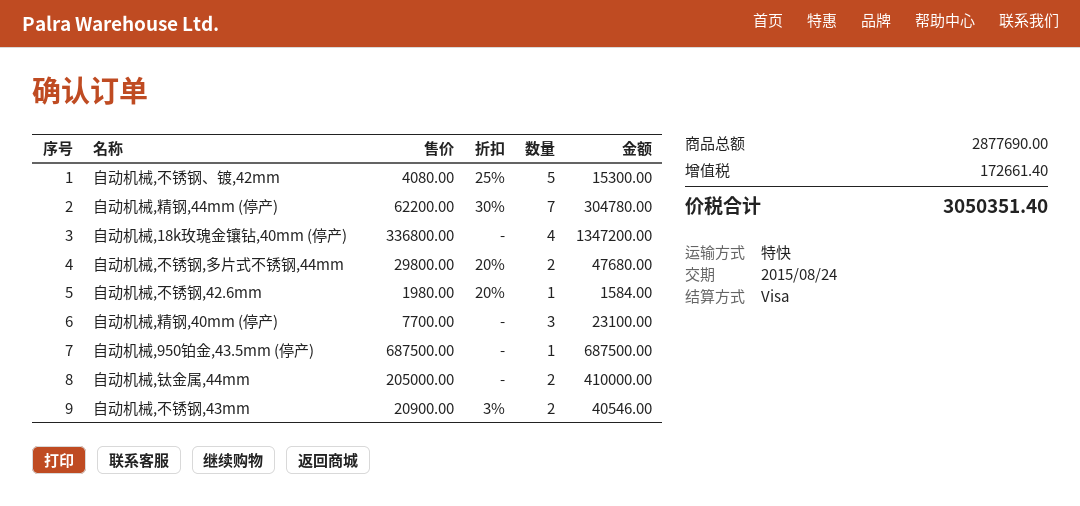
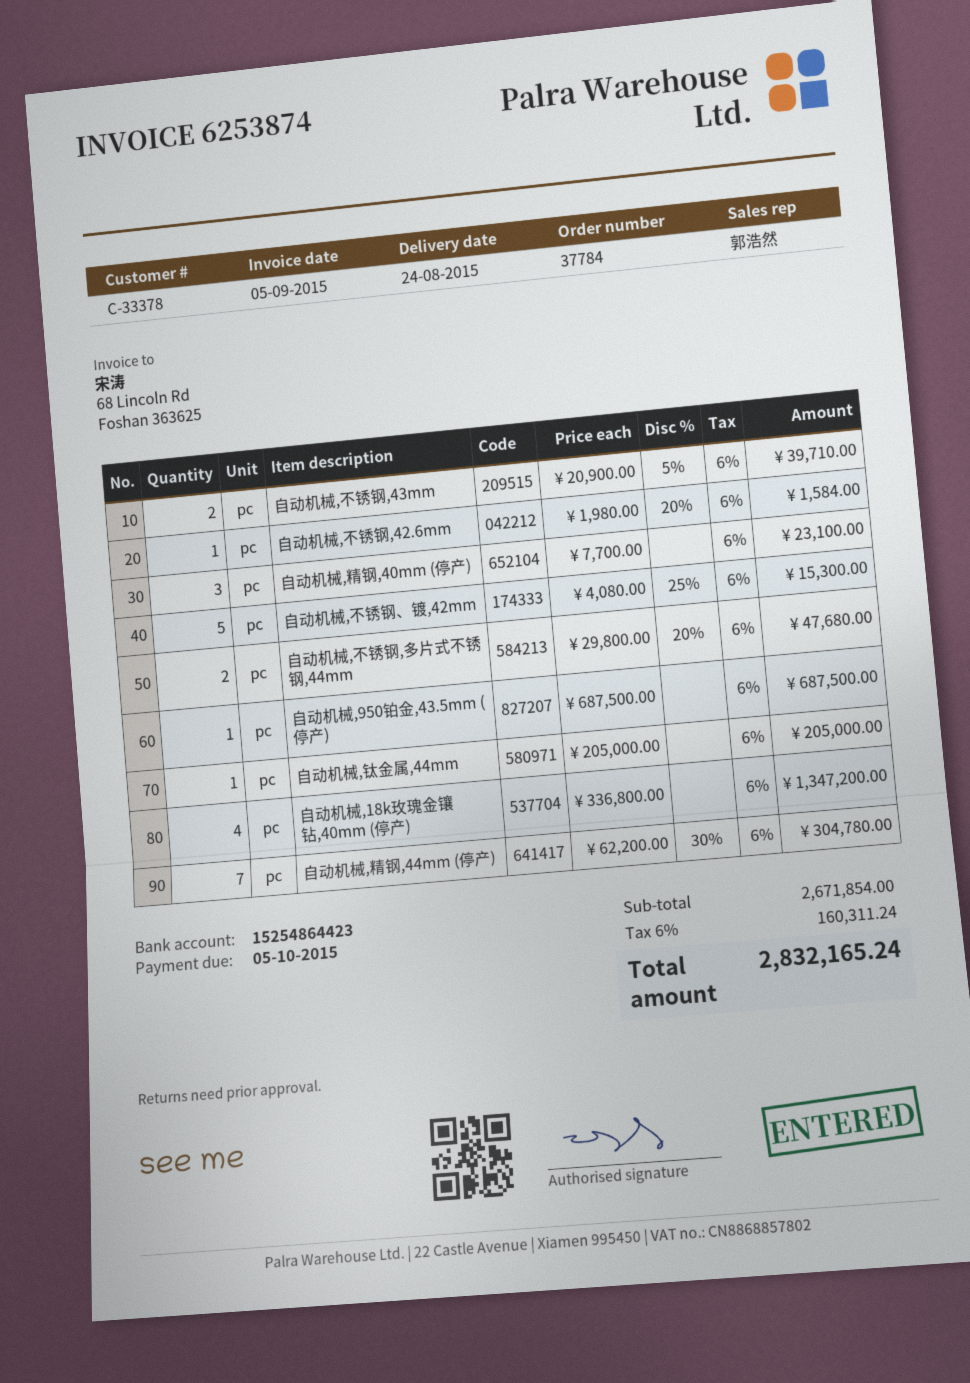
自动机械,钛金属,44mm: 2 x 205000.00 = 410000.00 -> 1 x 205000.00 = 205000.00
自动机械,不锈钢,43mm: 2 x 20900.00 - 3% = 40546.00 -> 2 x 20900.00 - 5% = 39710.00
subtotal: 2877690.00 -> 2671854.00
tax: 172661.40 -> 160311.24
total: 3050351.40 -> 2832165.24

